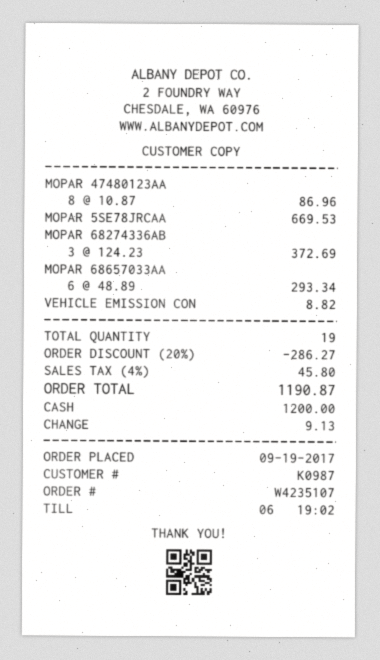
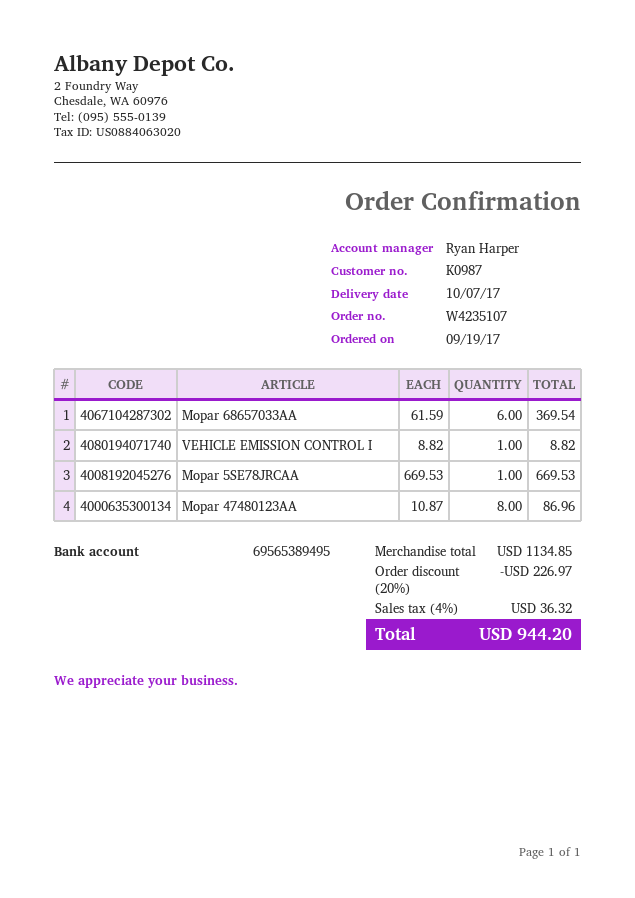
MOPAR 68274336AB: 3 x 124.23 = 372.69 -> none
MOPAR 68657033AA: 6 x 48.89 = 293.34 -> 6 x 61.59 = 369.54
discount: 20% = 286.27 -> 20% = 226.97
tax: 4% = 45.80 -> 4% = 36.32
total: 1190.87 -> 944.20

